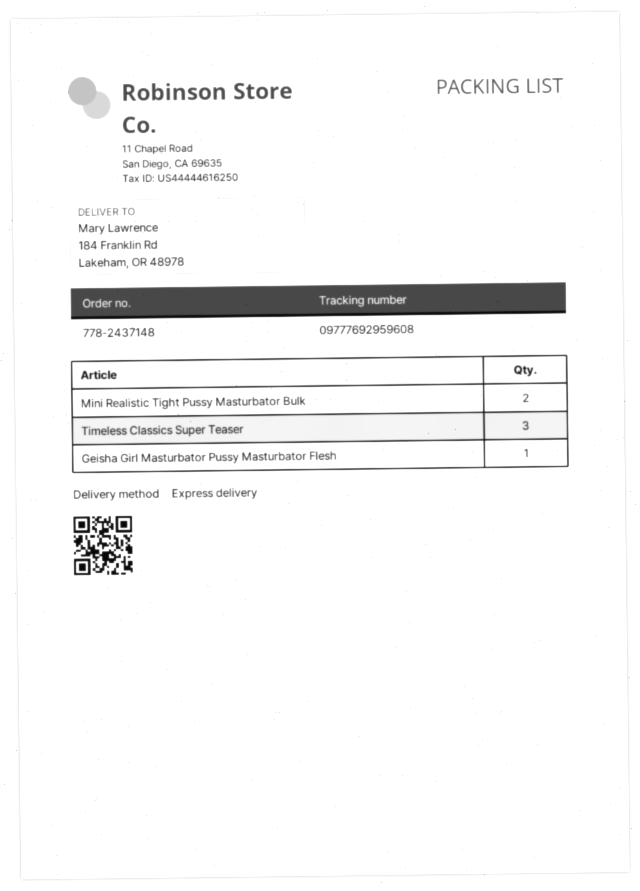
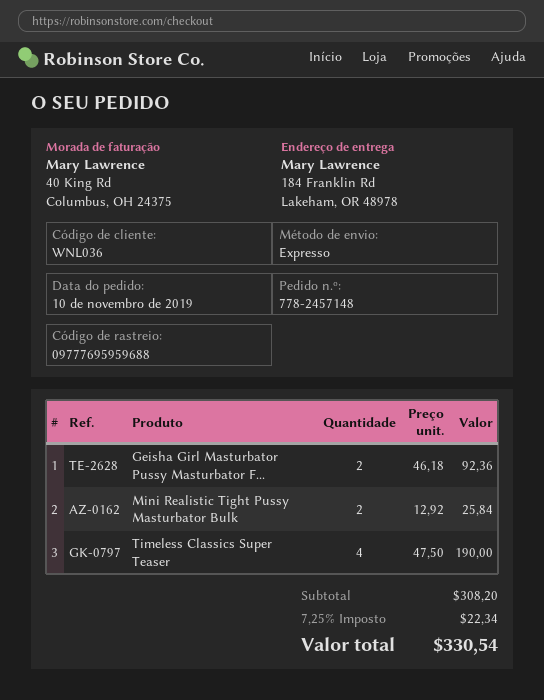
order number: 778-2437148 -> 778-2457148
tracking number: 09777692959608 -> 09777695959688
Timeless Classics Super Teaser: 3 -> 4
Geisha Girl Masturbator Pussy Masturbator Flesh: 1 -> 2

